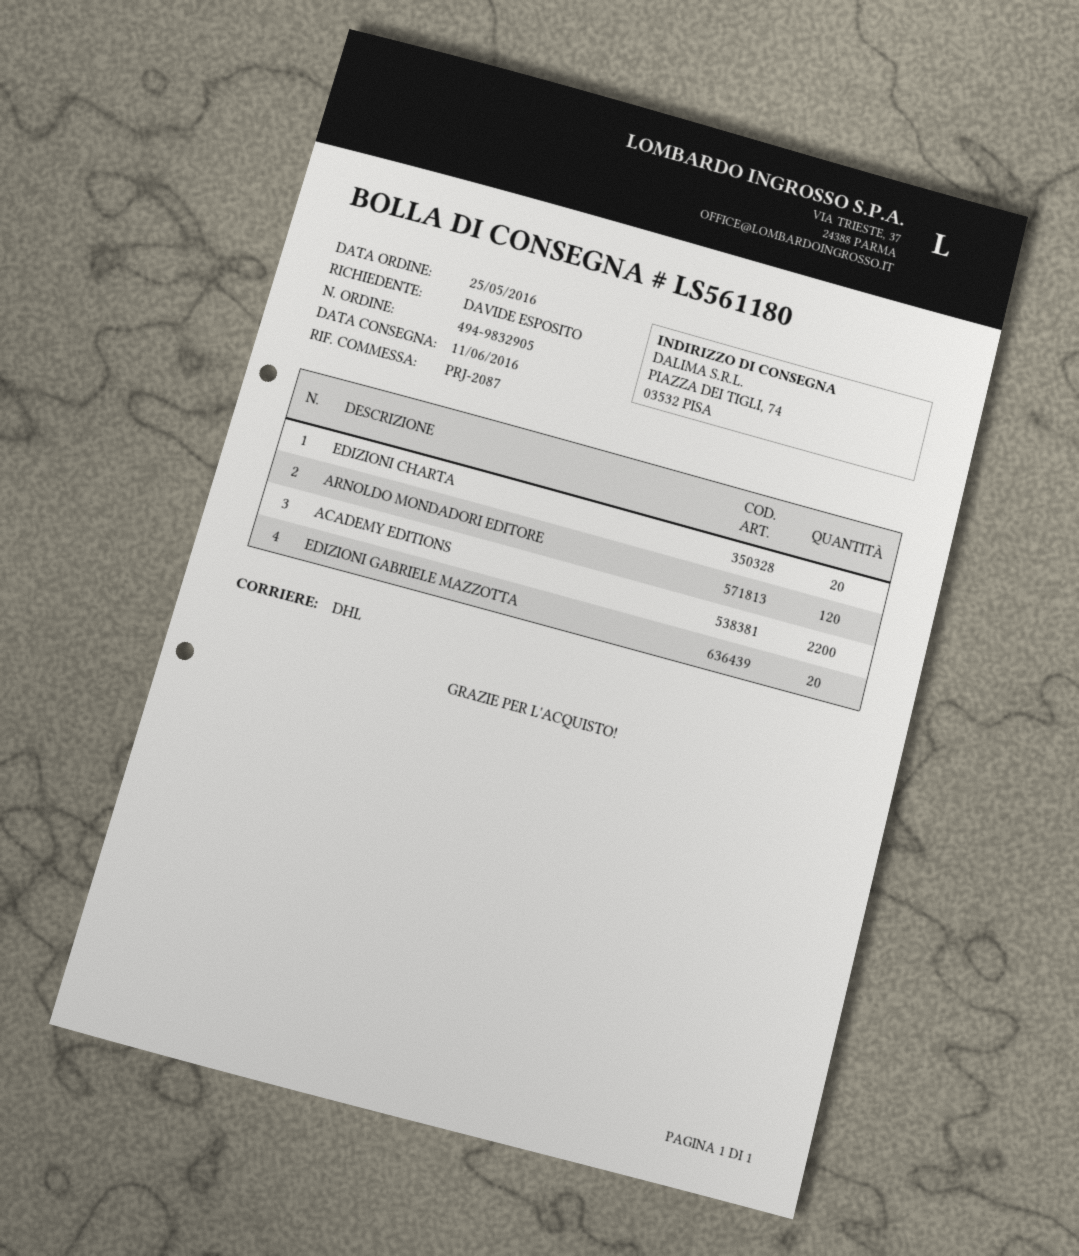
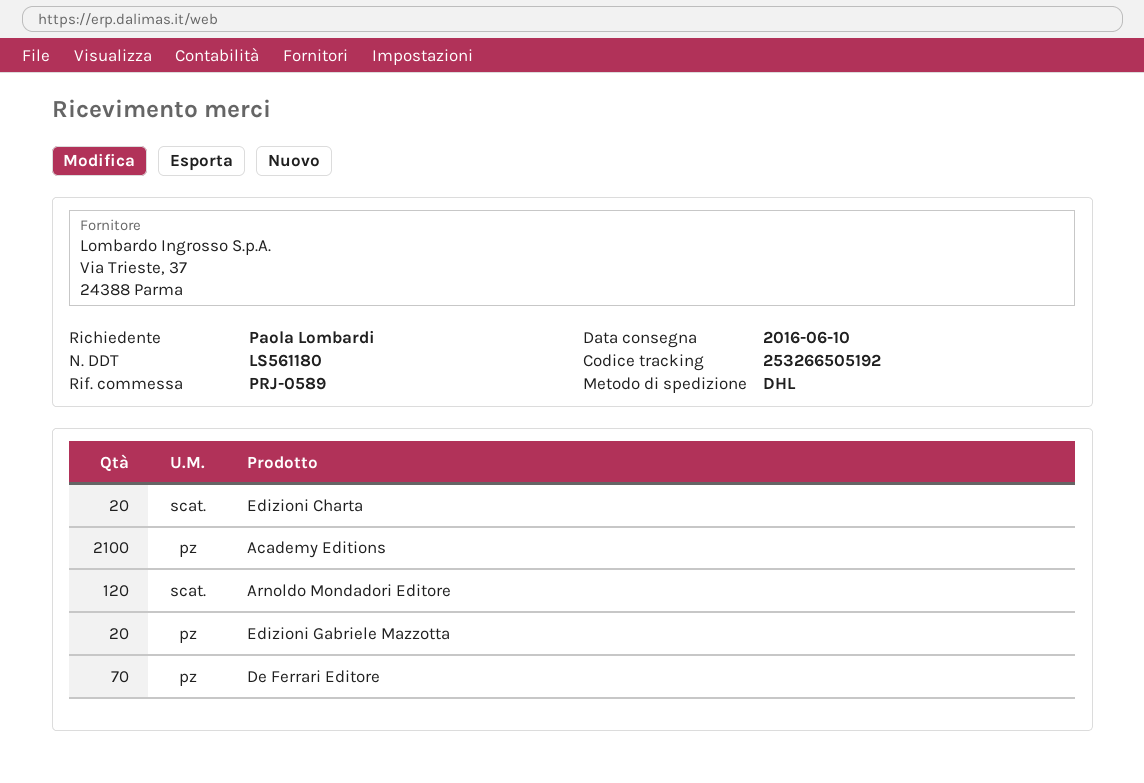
delivery date: 2016-06-11 -> 2016-06-10
reference: PRJ-2087 -> PRJ-0589
ordered by: DAVIDE ESPOSITO -> Paola Lombardi
ACADEMY EDITIONS: 2200 -> 2100
De Ferrari Editore: none -> 70

